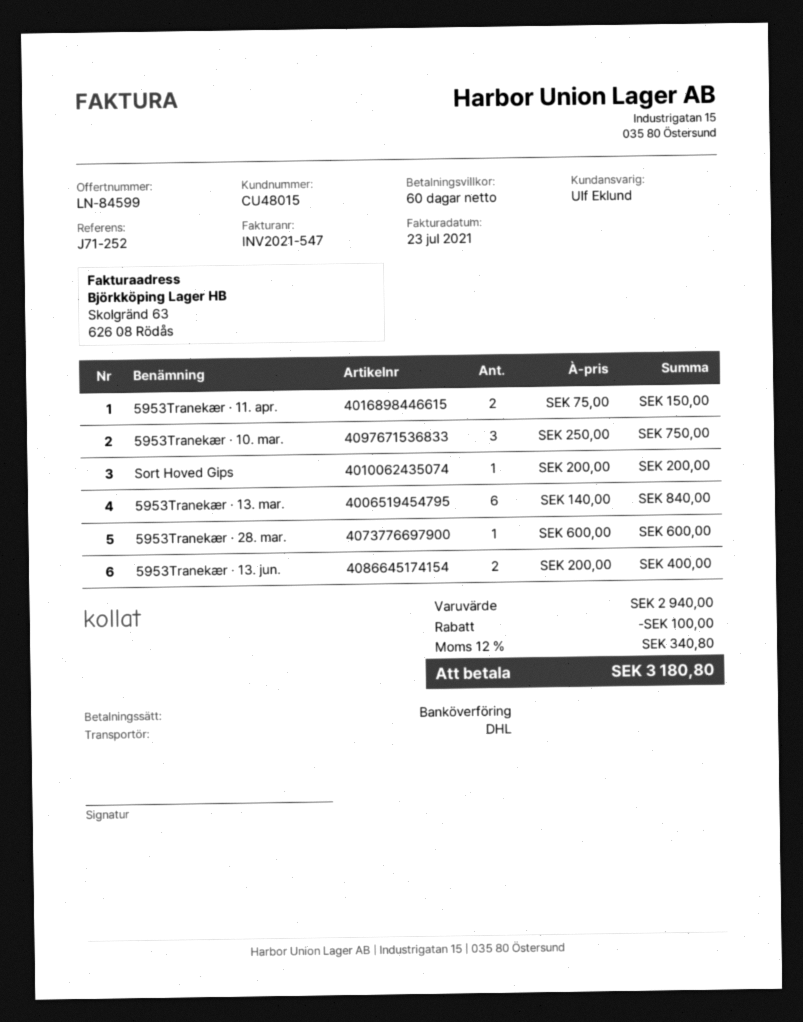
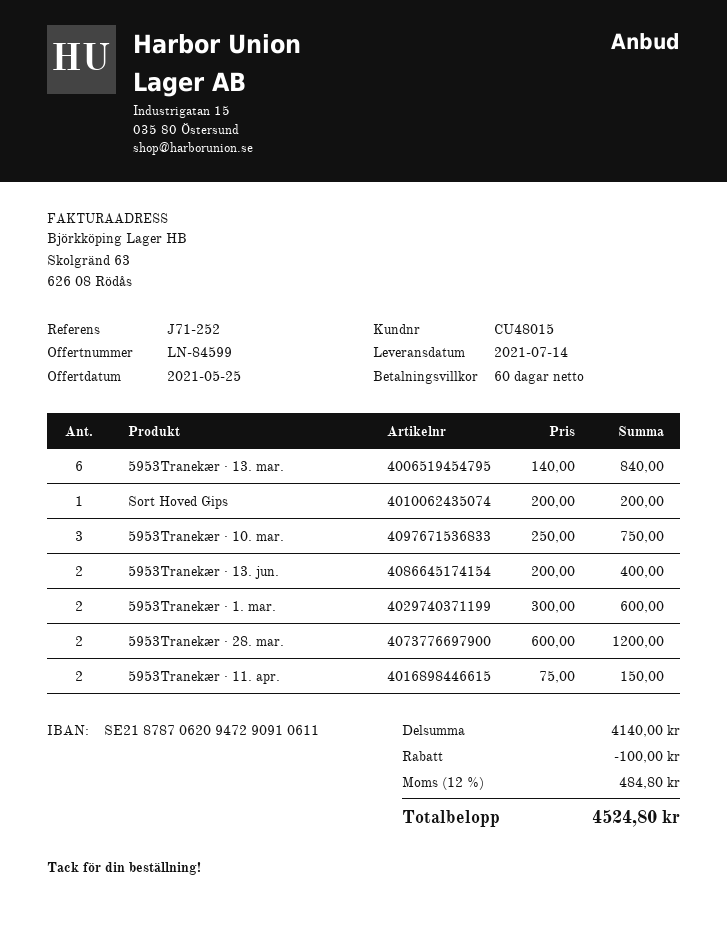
5953Tranekær · 28. mar.: 1 x 600.00 = 600.00 -> 2 x 600.00 = 1200.00
5953Tranekær · 1. mar.: none -> 2 x 300.00 = 600.00
subtotal: 2940.00 -> 4140.00
tax: 12% = 340.80 -> 12% = 484.80
total: 3180.80 -> 4524.80

